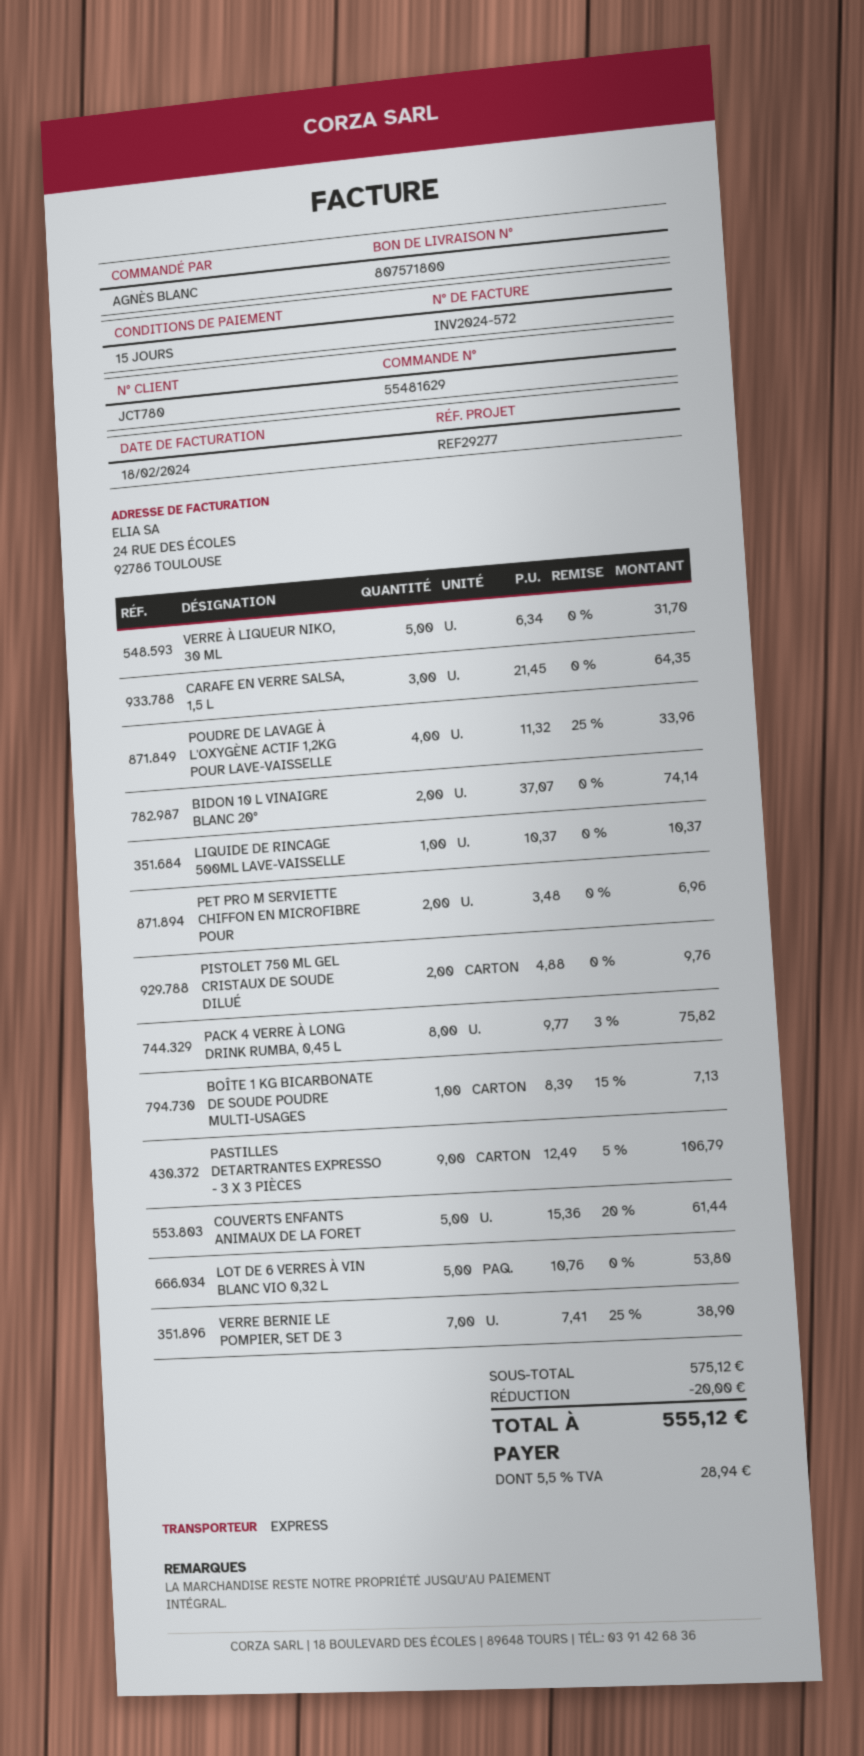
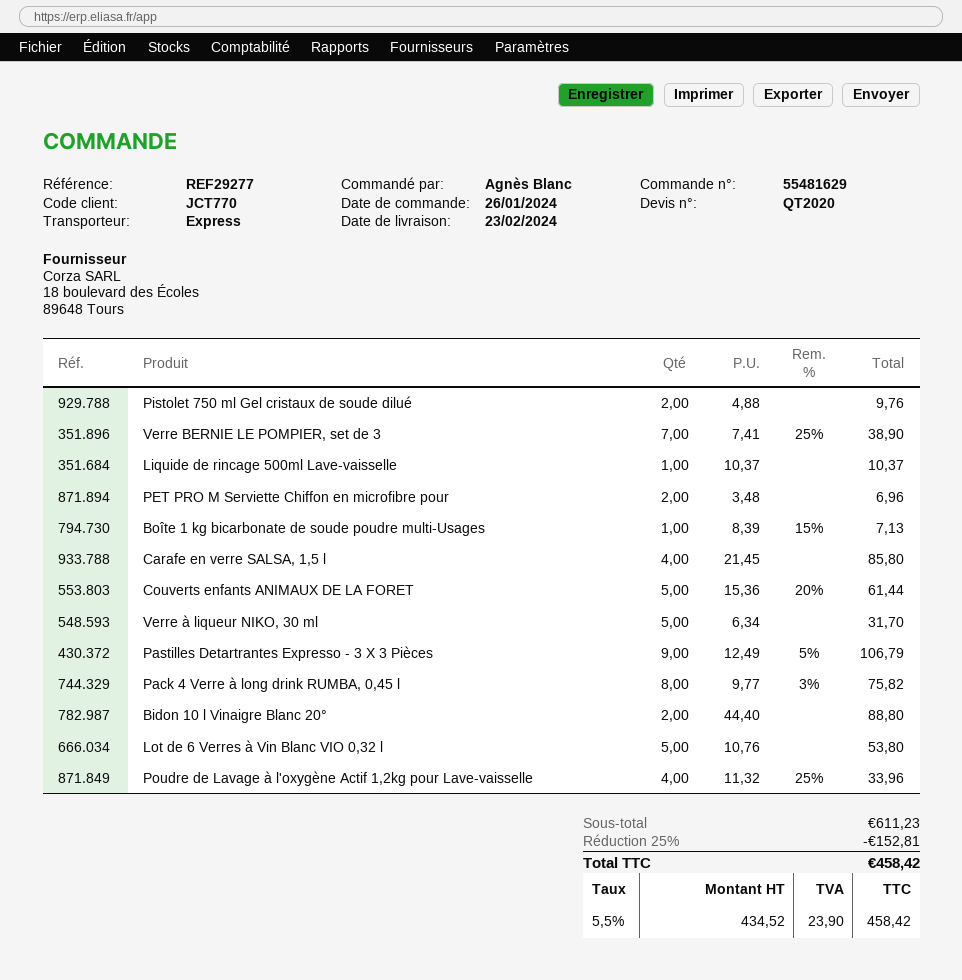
customer number: JCT780 -> JCT770
CARAFE EN VERRE SALSA, 1,5 L: 3 x 21.45 = 64.35 -> 4 x 21.45 = 85.80
BIDON 10 L VINAIGRE BLANC 20°: 2 x 37.07 = 74.14 -> 2 x 44.40 = 88.80
subtotal: 575.12 -> 611.23
discount: 20.00 -> 152.81
tax: 5.5% = 28.94 -> 5.5% = 23.90
total: 555.12 -> 458.42

